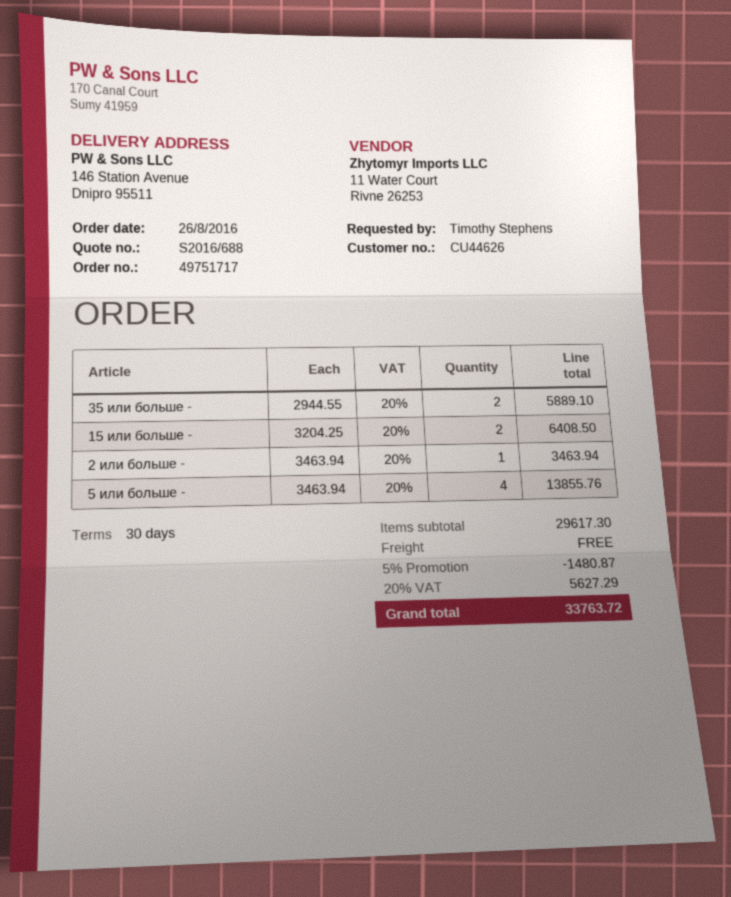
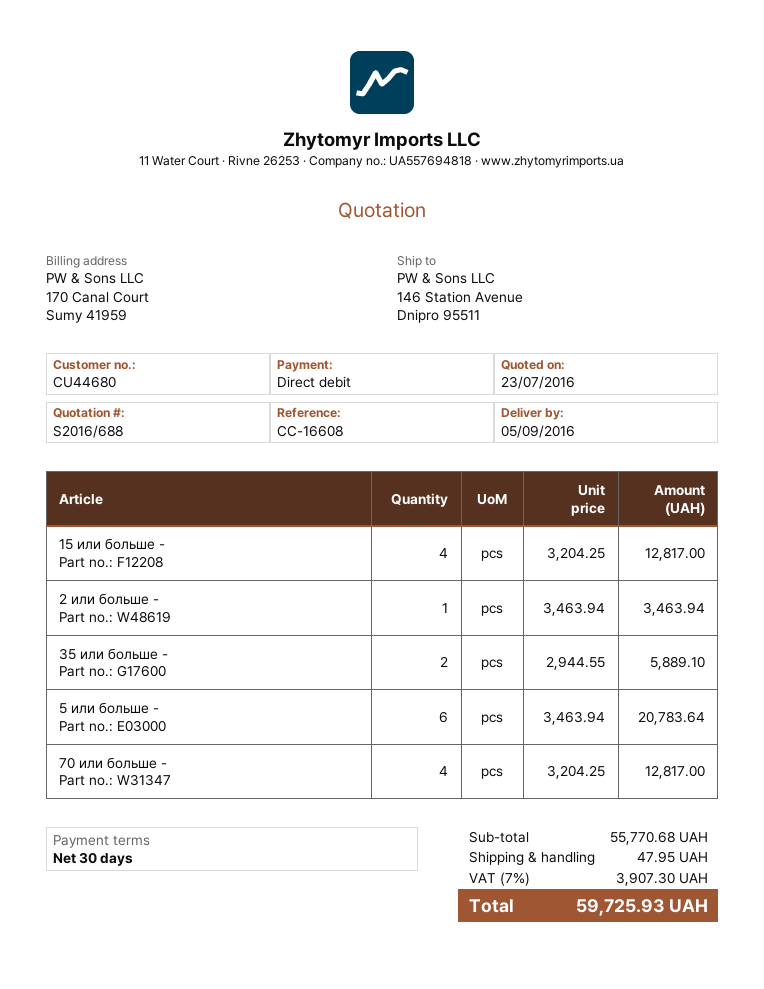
customer number: CU44626 -> CU44680
15 или больше -: 2 x 3204.25 = 6408.50 -> 4 x 3204.25 = 12817.00
5 или больше -: 4 x 3463.94 = 13855.76 -> 6 x 3463.94 = 20783.64
70 или больше -: none -> 4 x 3204.25 = 12817.00
subtotal: 29617.30 -> 55770.68
discount: 5% = 1480.87 -> none
shipping: 0.00 -> 47.95
tax: 20% = 5627.29 -> 7% = 3907.30
total: 33763.72 -> 59725.93

